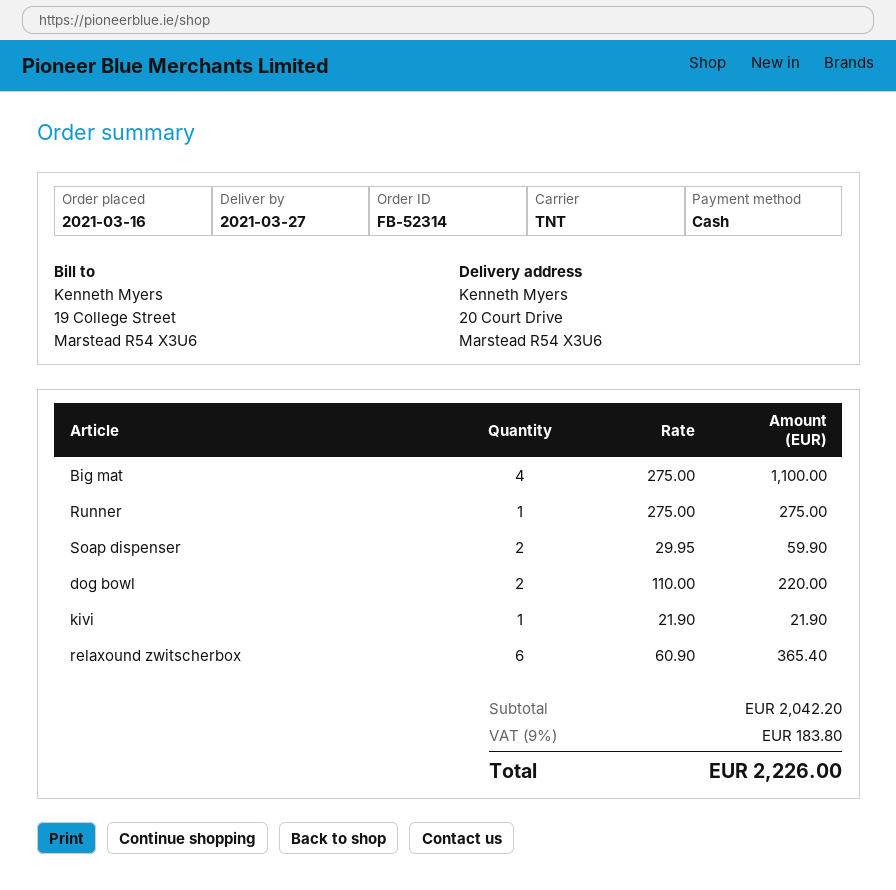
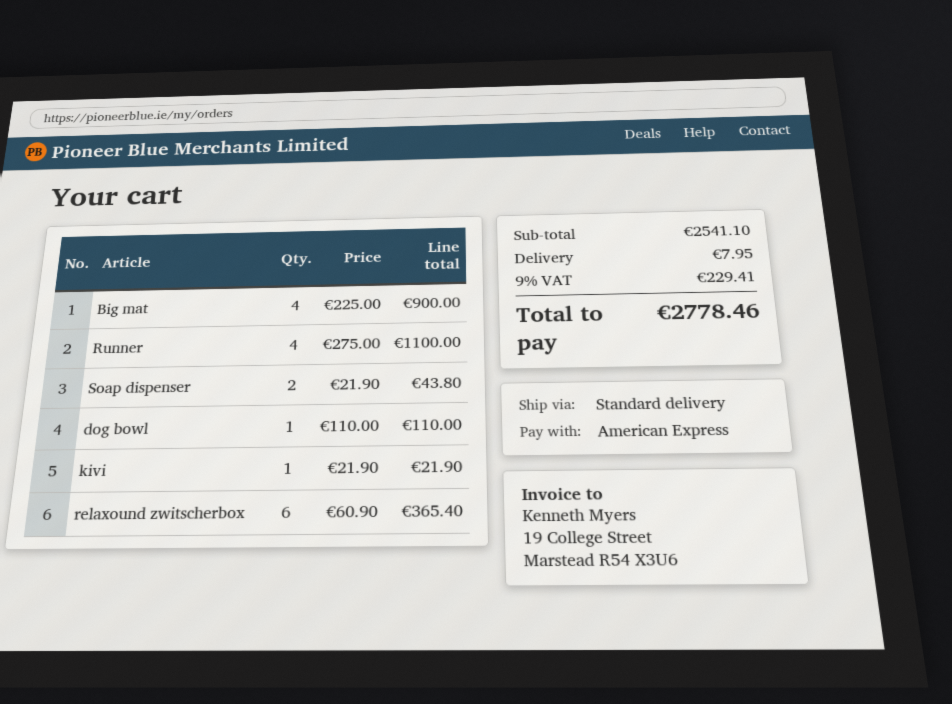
payment method: cash -> American Express
shipping method: TNT -> standard
Big mat: 4 x 275.00 = 1100.00 -> 4 x 225.00 = 900.00
Runner: 1 x 275.00 = 275.00 -> 4 x 275.00 = 1100.00
Soap dispenser: 2 x 29.95 = 59.90 -> 2 x 21.90 = 43.80
dog bowl: 2 x 110.00 = 220.00 -> 1 x 110.00 = 110.00
subtotal: 2042.20 -> 2541.10
shipping: none -> 7.95
tax: 9% = 183.80 -> 9% = 229.41
total: 2226.00 -> 2778.46

